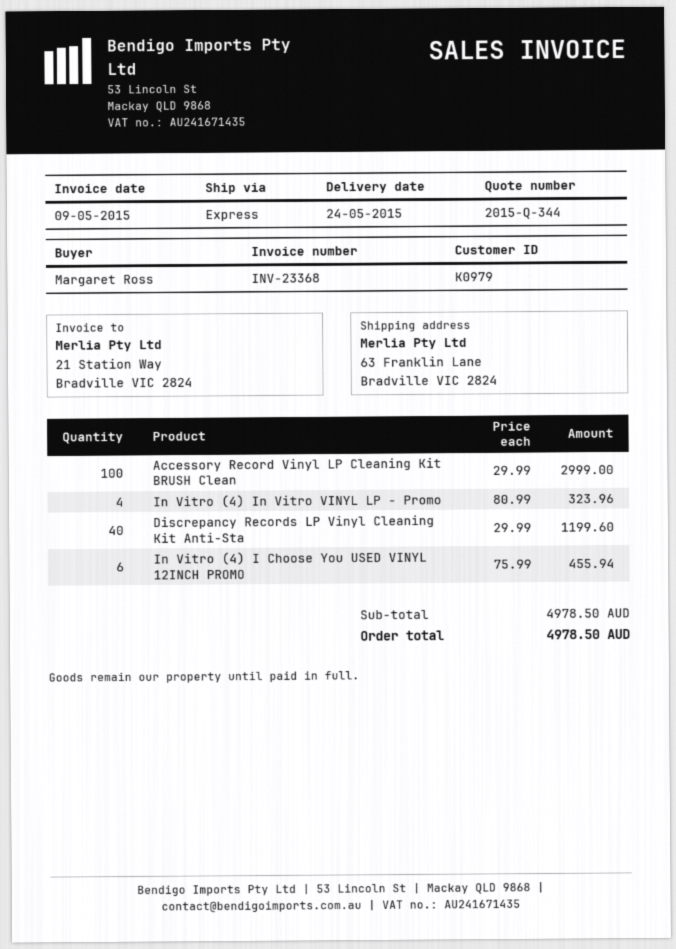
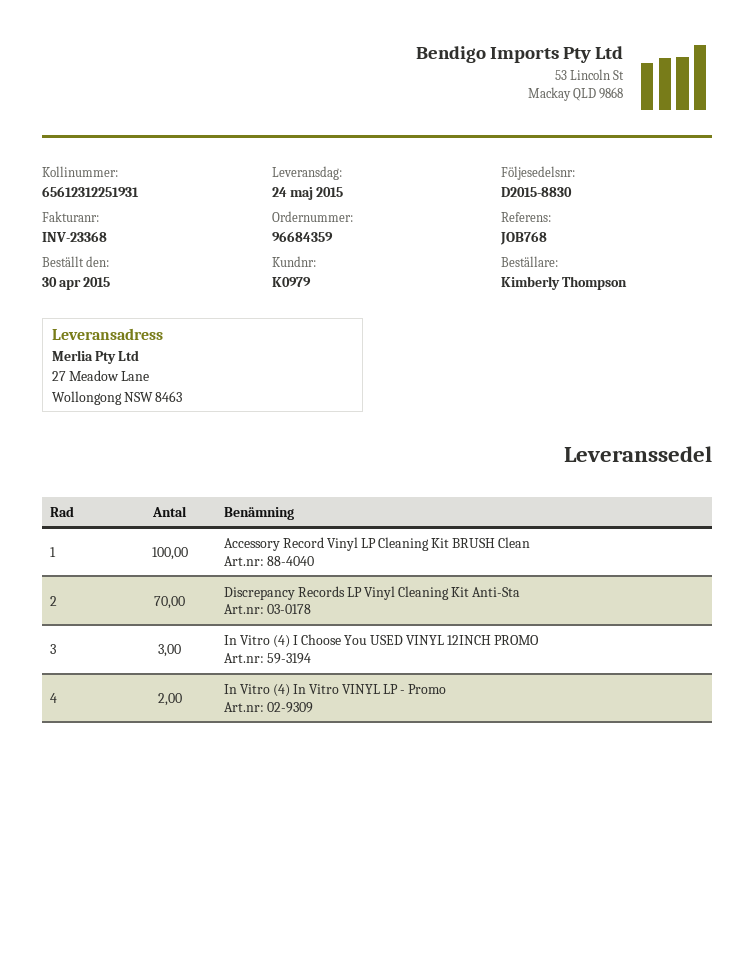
ordered by: Margaret Ross -> Kimberly Thompson
ship to: 63 Franklin Lane, Bradville VIC 2824 -> 27 Meadow Lane, Wollongong NSW 8463
In Vitro (4) In Vitro VINYL LP - Promo: 4 -> 2
Discrepancy Records LP Vinyl Cleaning Kit Anti-Sta: 40 -> 70
In Vitro (4) I Choose You USED VINYL 12INCH PROMO: 6 -> 3

